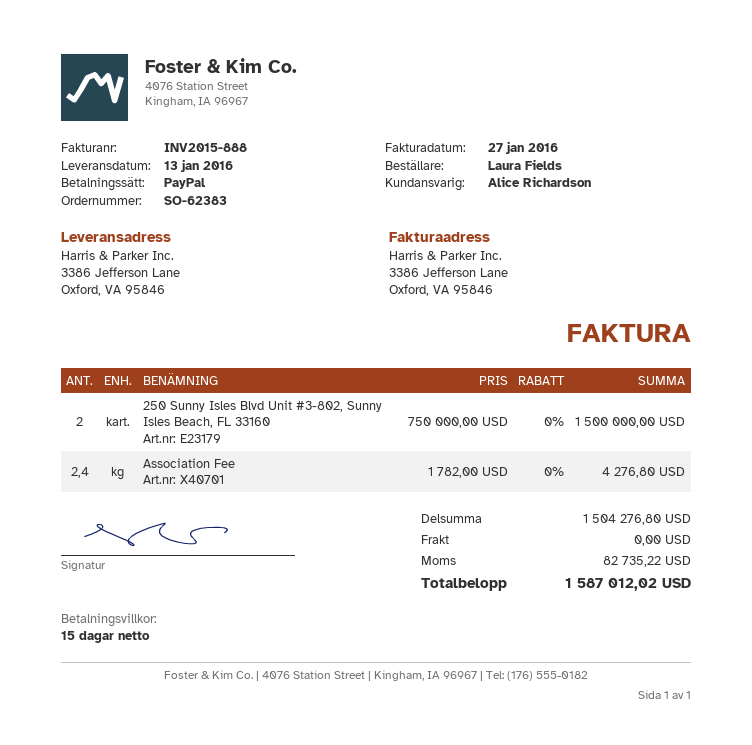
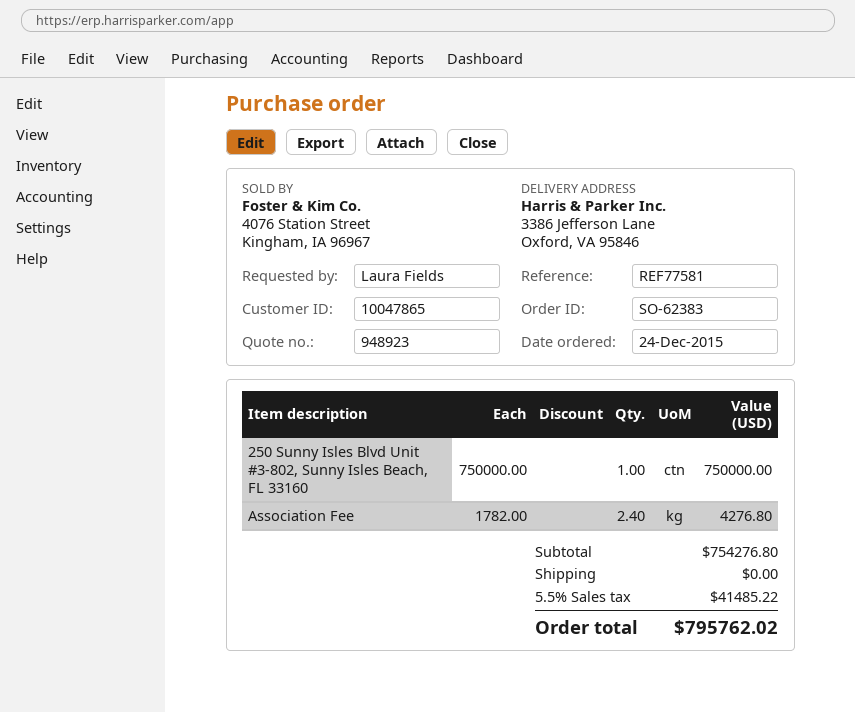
250 Sunny Isles Blvd Unit #3-802, Sunny Isles Beach, FL 33160: 2 x 750000.00 = 1500000.00 -> 1 x 750000.00 = 750000.00
subtotal: 1504276.80 -> 754276.80
tax: 82735.22 -> 41485.22
total: 1587012.02 -> 795762.02

